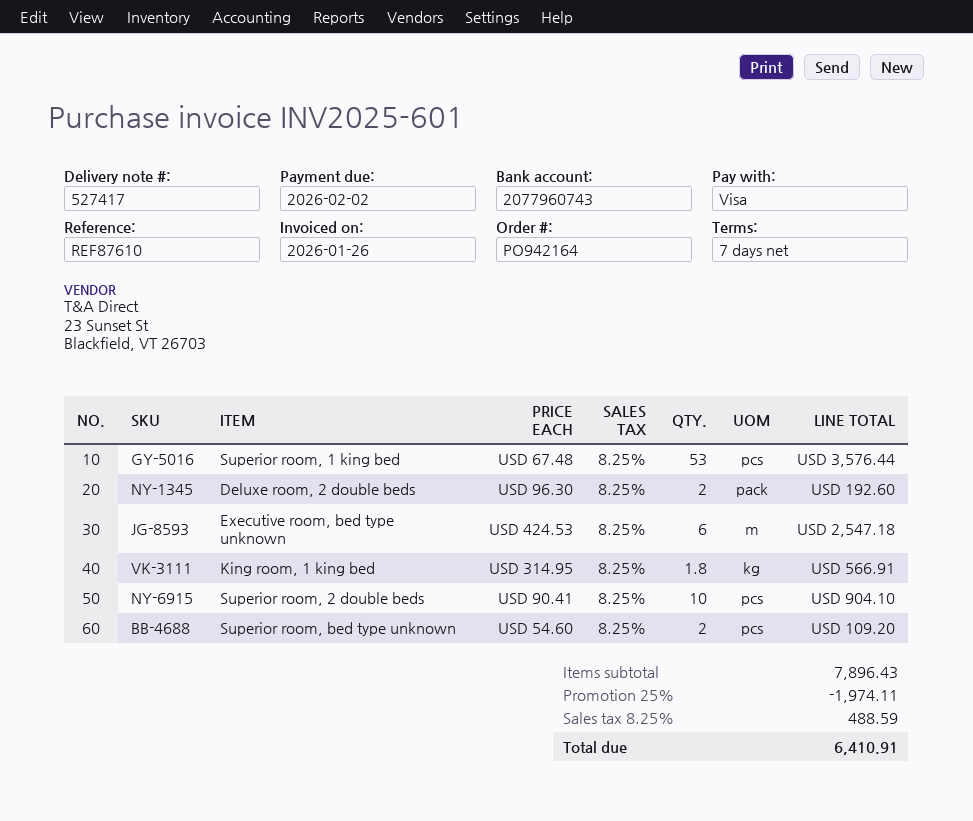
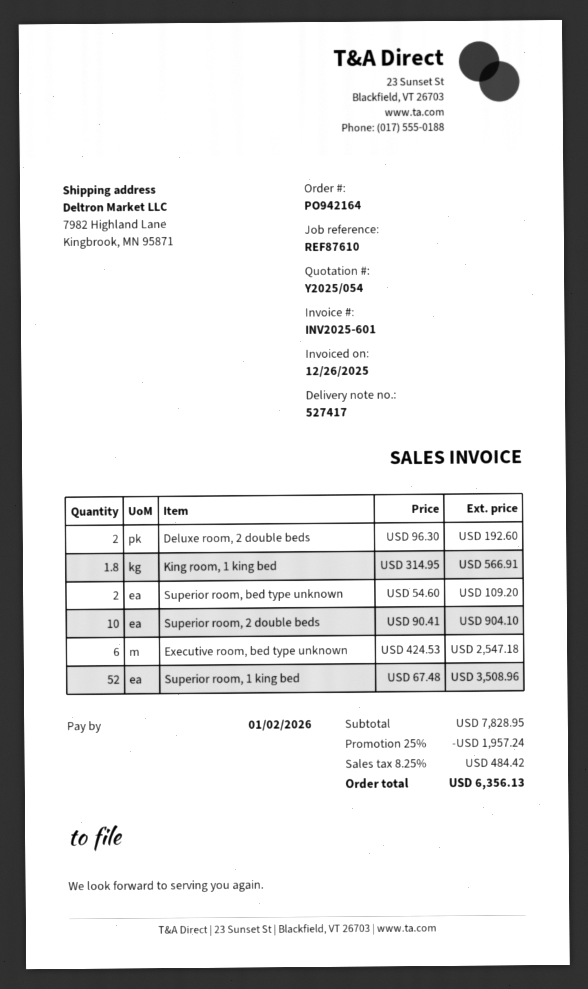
invoice date: 2026-01-26 -> 2025-12-26
due date: 2026-02-02 -> 2026-01-02
Superior room, 1 king bed: 53 x 67.48 = 3576.44 -> 52 x 67.48 = 3508.96
subtotal: 7896.43 -> 7828.95
discount: 25% = 1974.11 -> 25% = 1957.24
tax: 8.25% = 488.59 -> 8.25% = 484.42
total: 6410.91 -> 6356.13

